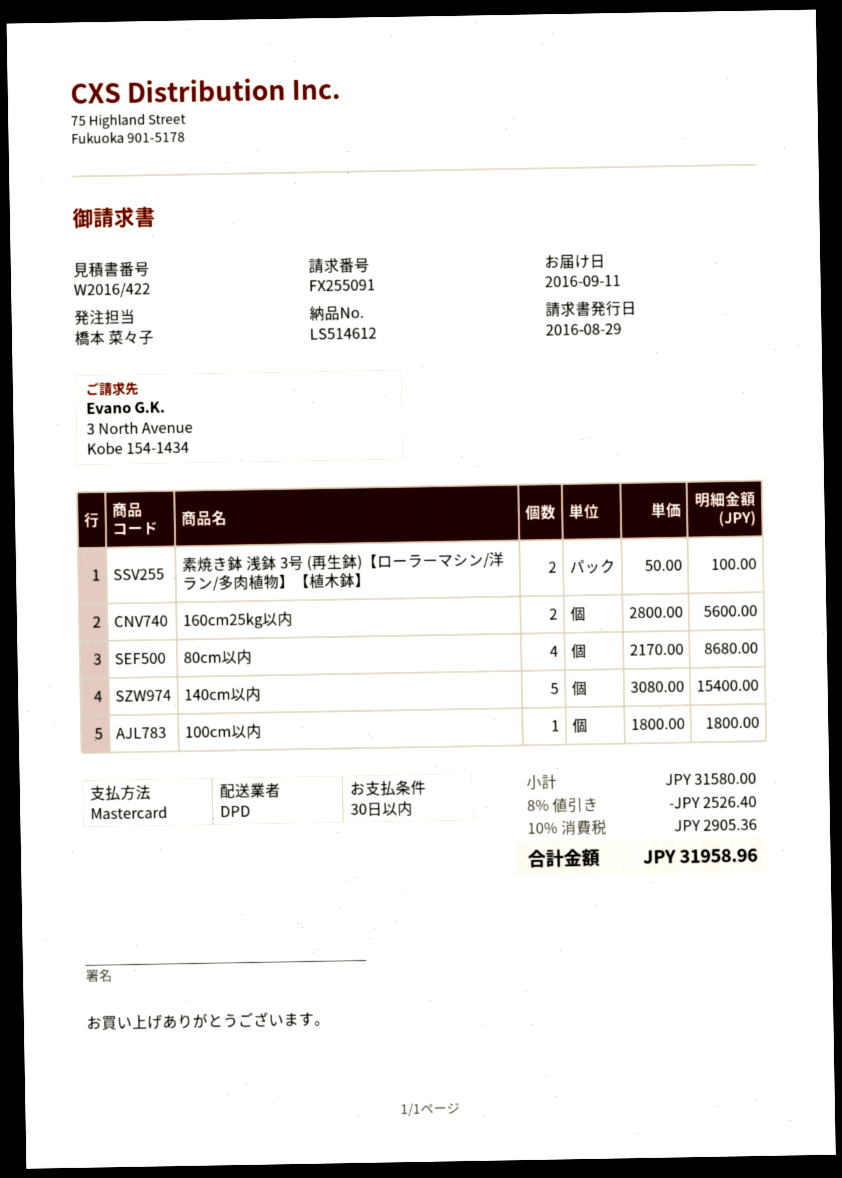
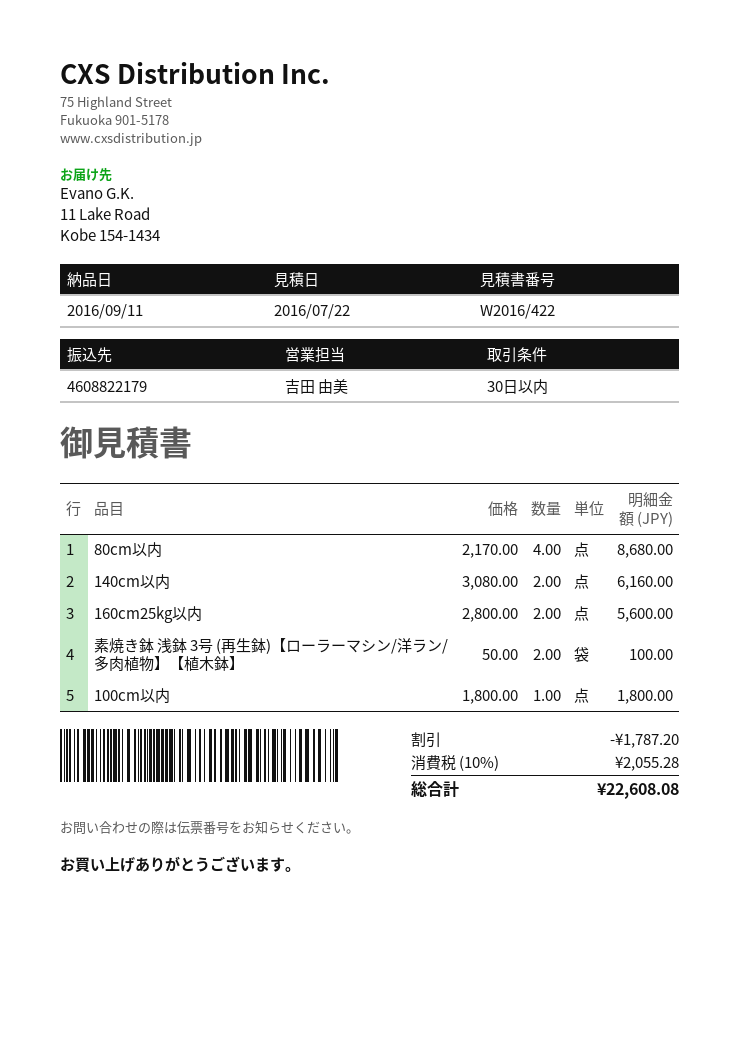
140cm以内: 5 x 3080.00 = 15400.00 -> 2 x 3080.00 = 6160.00
discount: 2526.40 -> 1787.20
tax: 10% = 2905.36 -> 10% = 2055.28
total: 31958.96 -> 22608.08

